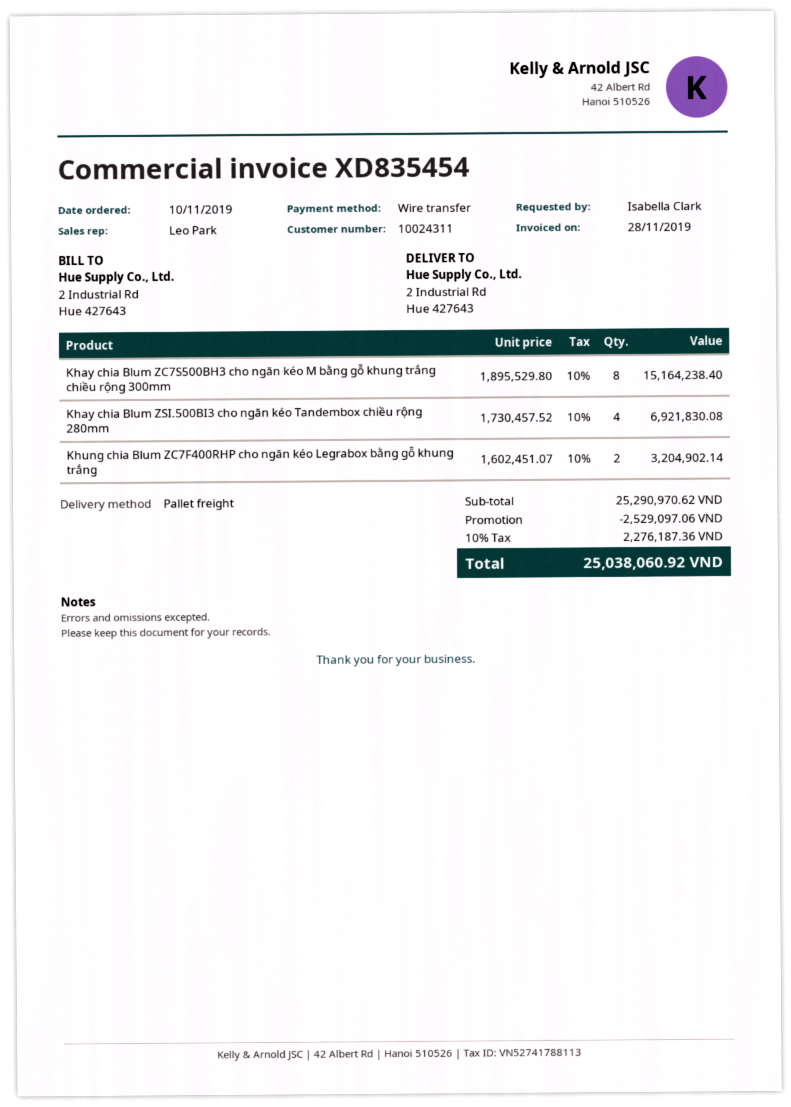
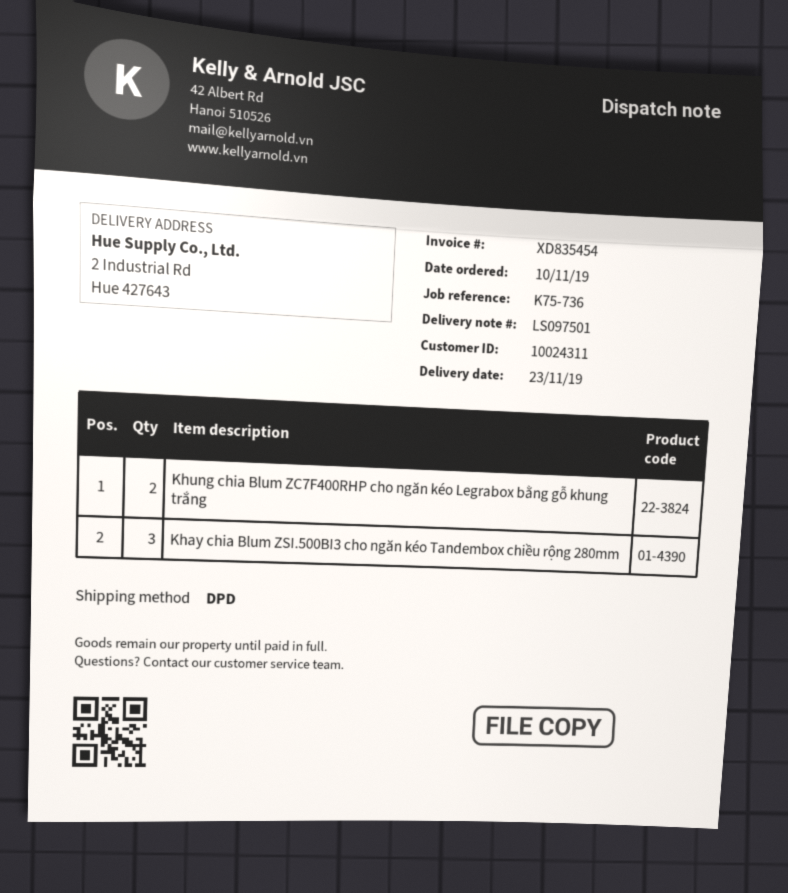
shipping method: pallet freight -> DPD
Khay chia Blum ZC7S500BH3 cho ngăn kéo M bằng gỗ khung trắng chiều rộng 300mm: 8 -> none
Khay chia Blum ZSI.500BI3 cho ngăn kéo Tandembox chiều rộng 280mm: 4 -> 3

